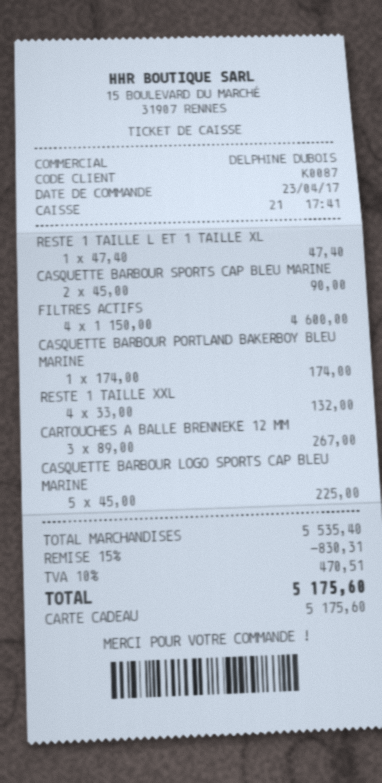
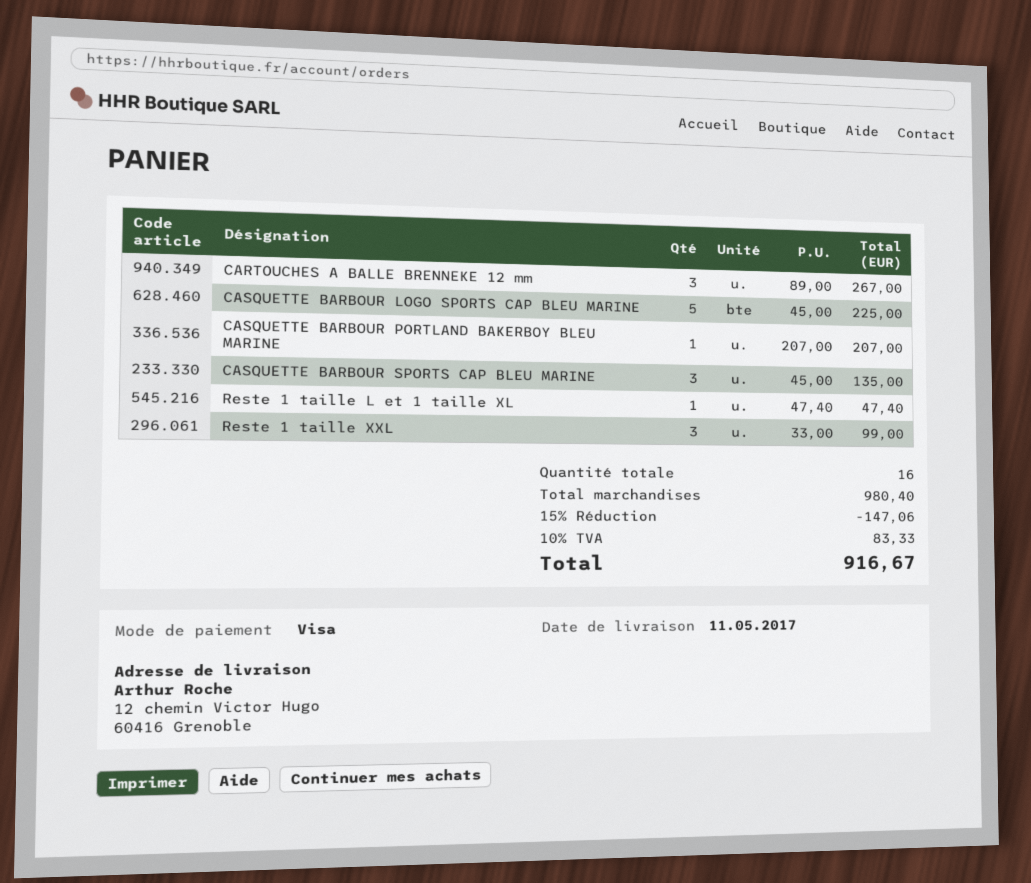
payment method: gift card -> Visa
CASQUETTE BARBOUR SPORTS CAP BLEU MARINE: 2 x 45.00 = 90.00 -> 3 x 45.00 = 135.00
FILTRES ACTIFS: 4 x 1150.00 = 4600.00 -> none
CASQUETTE BARBOUR PORTLAND BAKERBOY BLEU MARINE: 1 x 174.00 = 174.00 -> 1 x 207.00 = 207.00
RESTE 1 TAILLE XXL: 4 x 33.00 = 132.00 -> 3 x 33.00 = 99.00
subtotal: 5535.40 -> 980.40
discount: 15% = 830.31 -> 15% = 147.06
tax: 10% = 470.51 -> 10% = 83.33
total: 5175.60 -> 916.67

